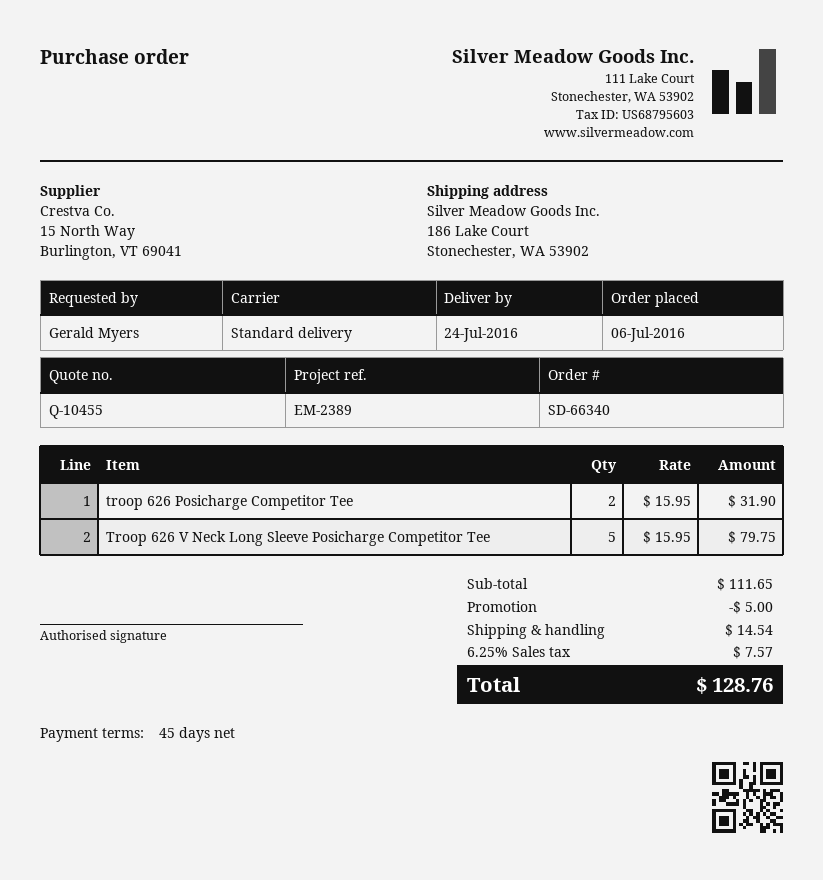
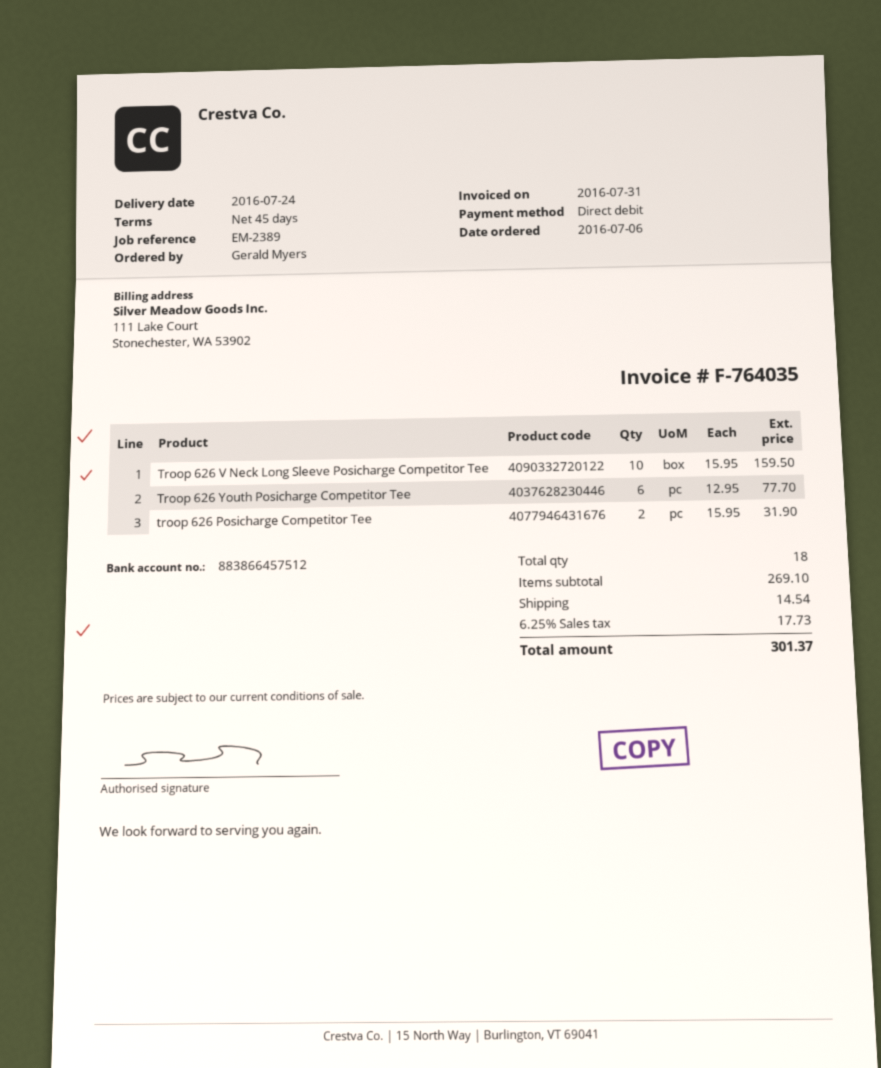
Troop 626 V Neck Long Sleeve Posicharge Competitor Tee: 5 x 15.95 = 79.75 -> 10 x 15.95 = 159.50
Troop 626 Youth Posicharge Competitor Tee: none -> 6 x 12.95 = 77.70
subtotal: 111.65 -> 269.10
discount: 5.00 -> none
tax: 6.25% = 7.57 -> 6.25% = 17.73
total: 128.76 -> 301.37

